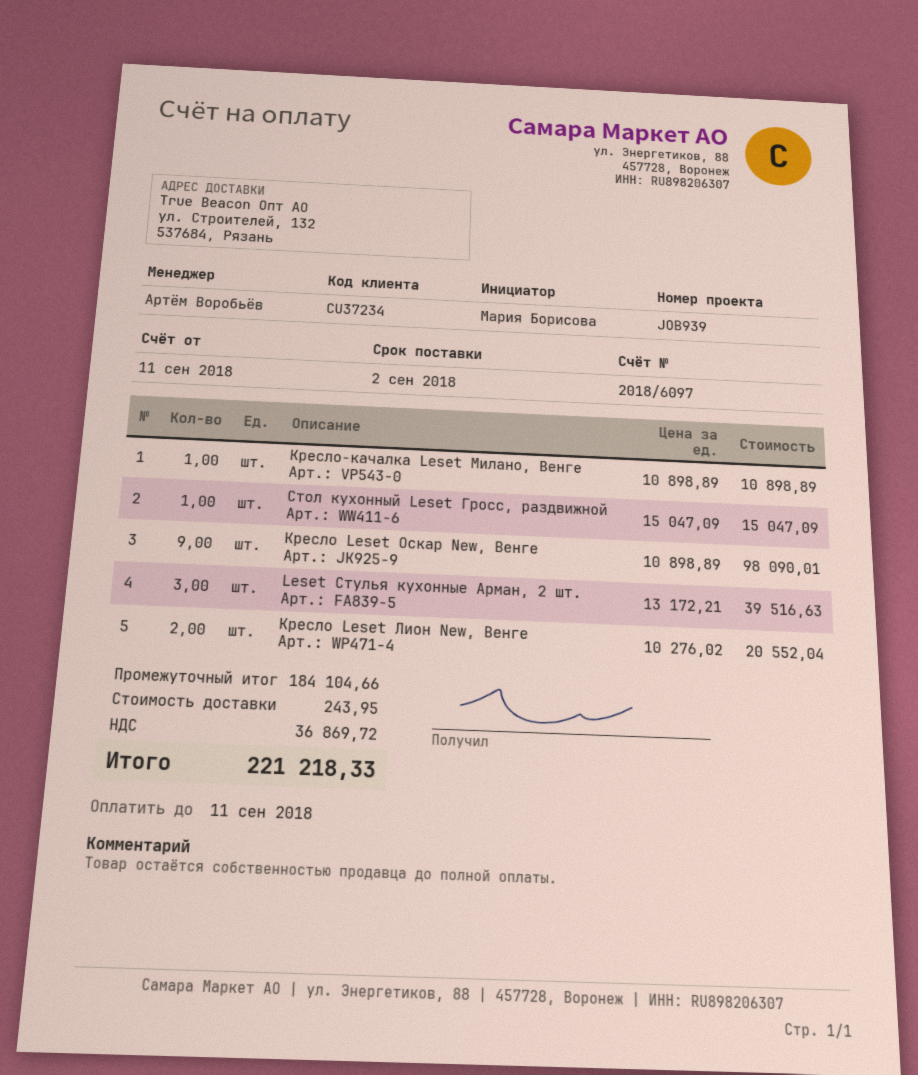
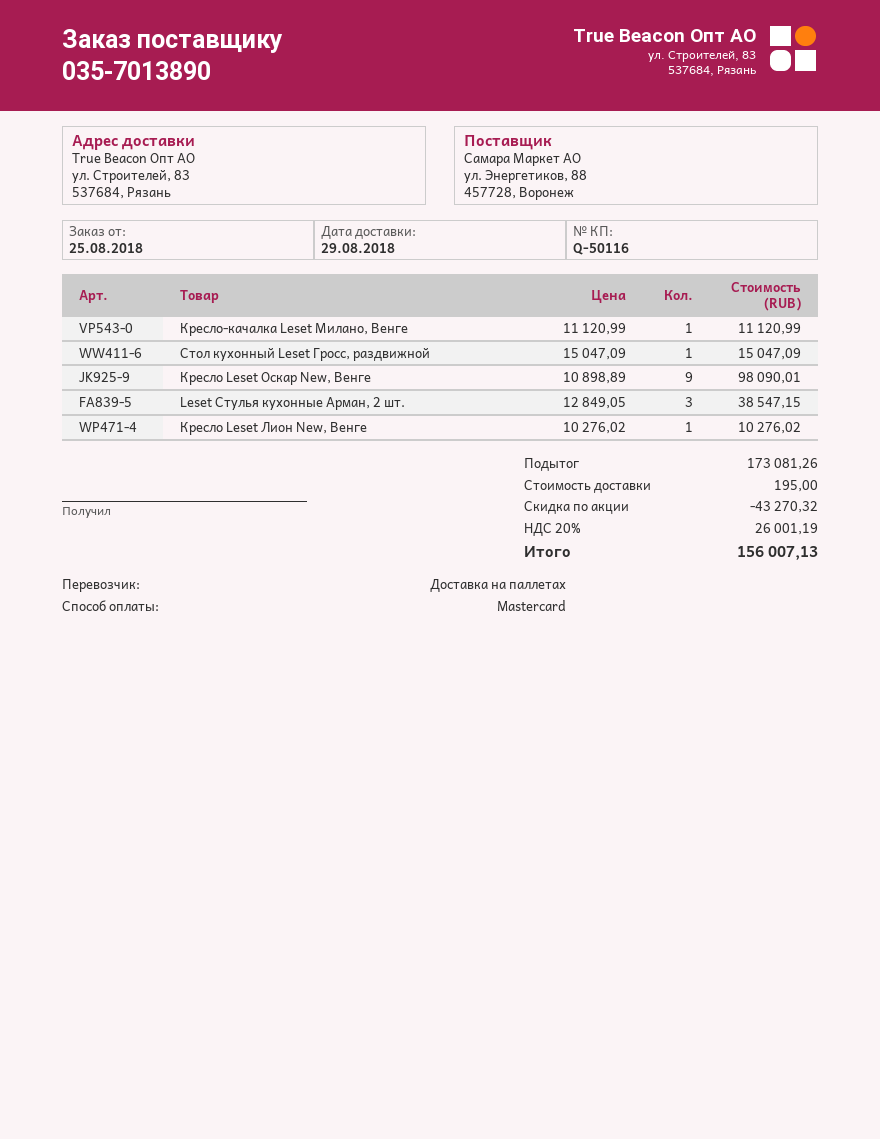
delivery date: 2018-09-02 -> 2018-08-29
ship to: ул. Строителей, 132, 537684, Рязань -> ул. Строителей, 83, 537684, Рязань
Кресло-качалка Leset Милано, Венге: 1 x 10898.89 = 10898.89 -> 1 x 11120.99 = 11120.99
Leset Стулья кухонные Арман, 2 шт.: 3 x 13172.21 = 39516.63 -> 3 x 12849.05 = 38547.15
Кресло Leset Лион New, Венге: 2 x 10276.02 = 20552.04 -> 1 x 10276.02 = 10276.02
subtotal: 184104.66 -> 173081.26
discount: none -> 43270.32
shipping: 243.95 -> 195.00
tax: 36869.72 -> 26001.19
total: 221218.33 -> 156007.13

